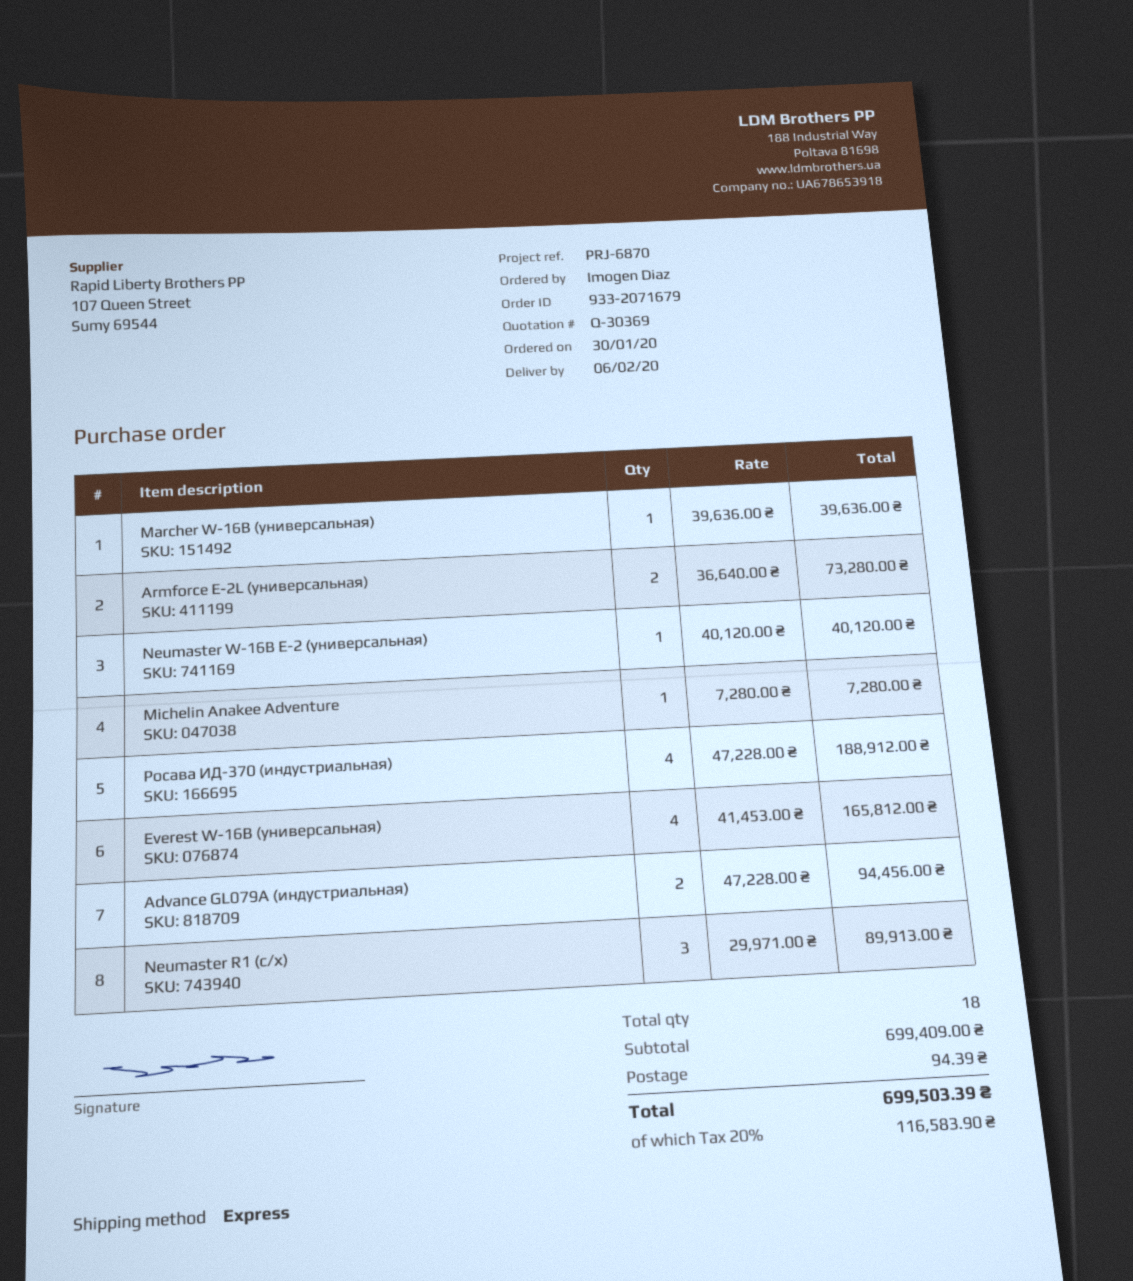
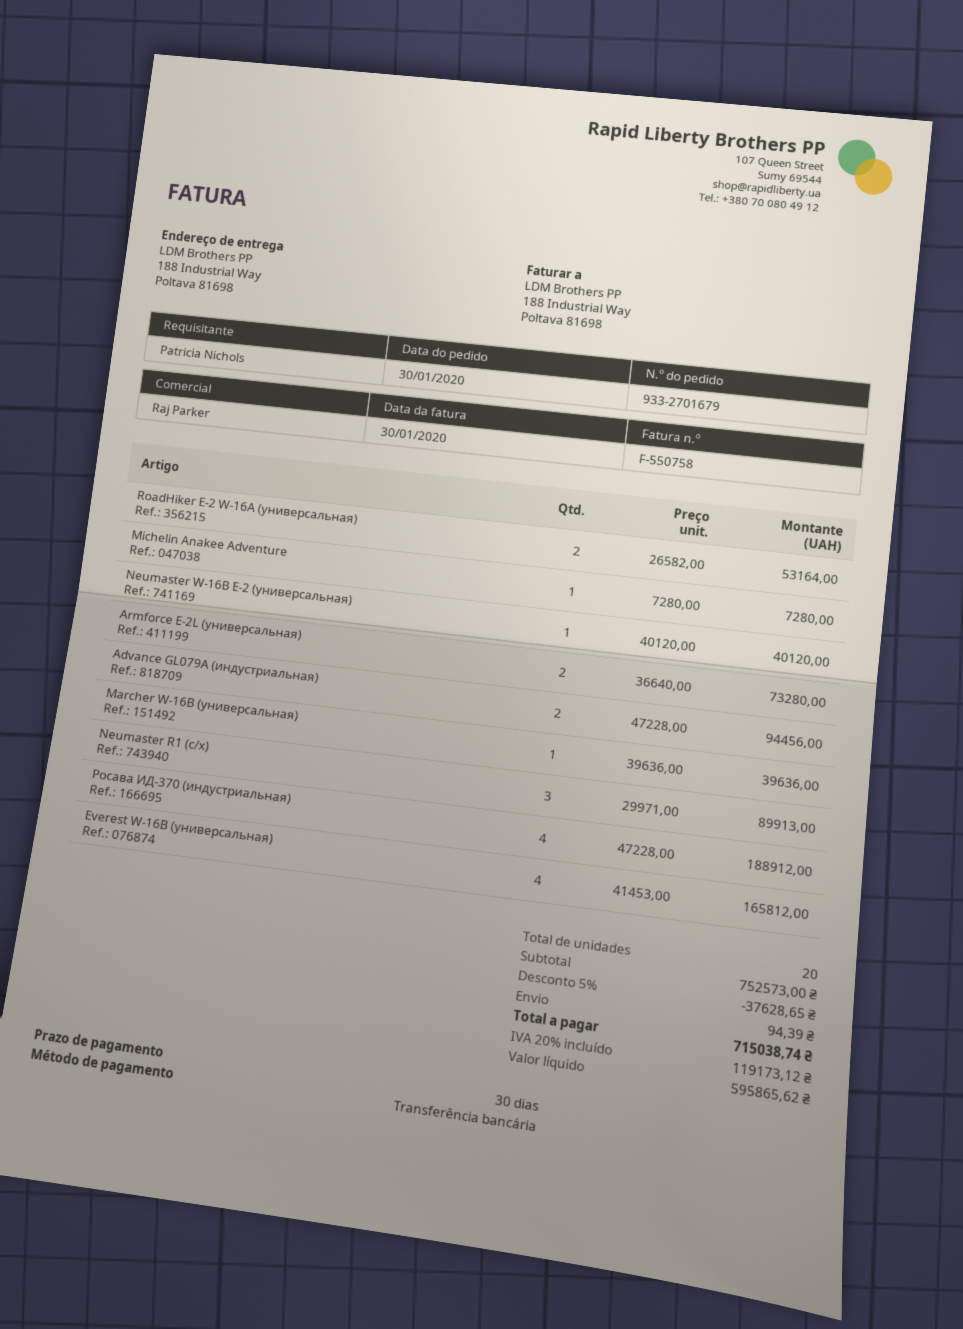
order number: 933-2071679 -> 933-2701679
ordered by: Imogen Diaz -> Patricia Nichols
RoadHiker E-2 W-16A (универсальная): none -> 2 x 26582.00 = 53164.00
total quantity: 18 -> 20
subtotal: 699409.00 -> 752573.00
discount: none -> 5% = 37628.65
tax: 20% = 116583.90 -> 20% = 119173.12
total: 699503.39 -> 715038.74

